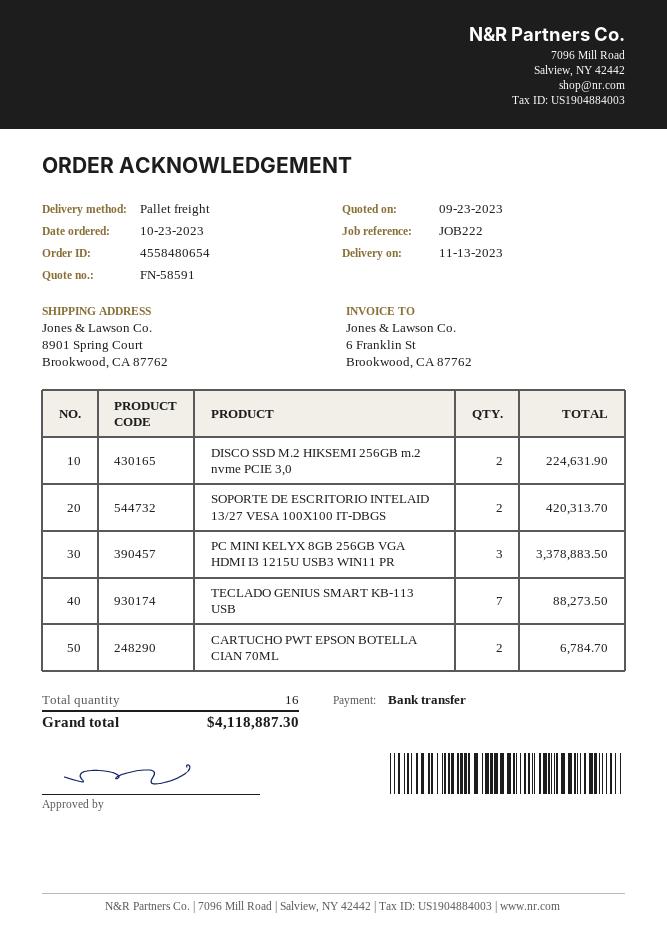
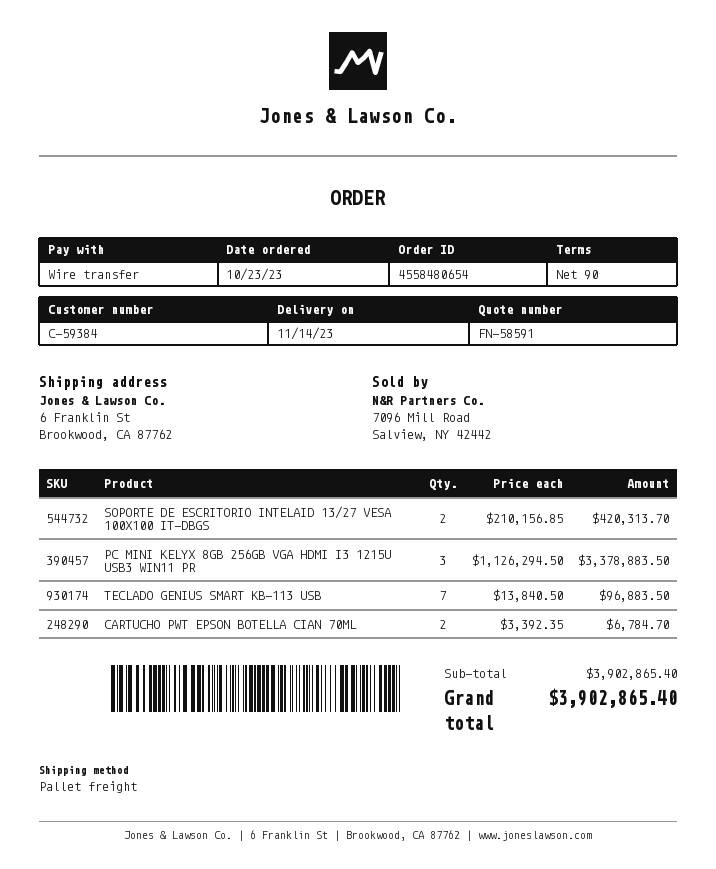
delivery date: 2023-11-13 -> 2023-11-14
ship to: 8901 Spring Court, Brookwood, CA 87762 -> 6 Franklin St, Brookwood, CA 87762
DISCO SSD M.2 HIKSEMI 256GB m.2 nvme PCIE 3,0: 2 for 224631.90 -> none
TECLADO GENIUS SMART KB-113 USB: 7 for 88273.50 -> 7 for 96883.50
total: 4118887.30 -> 3902865.40

